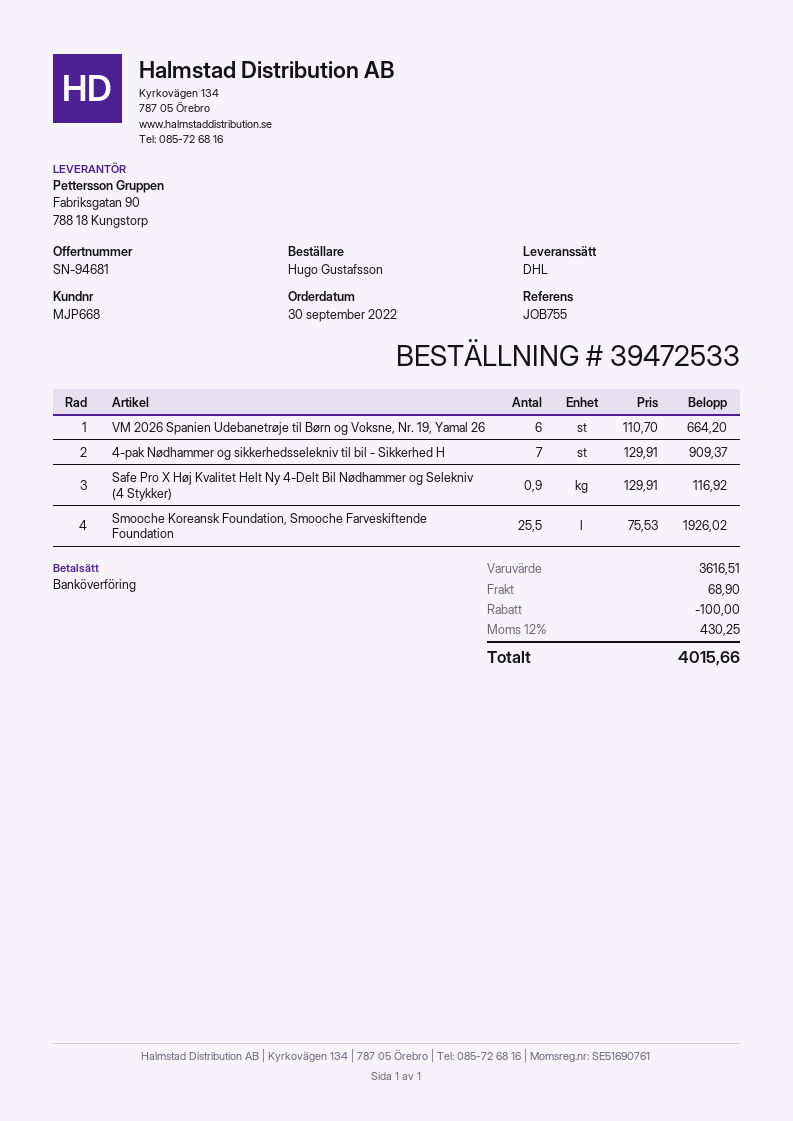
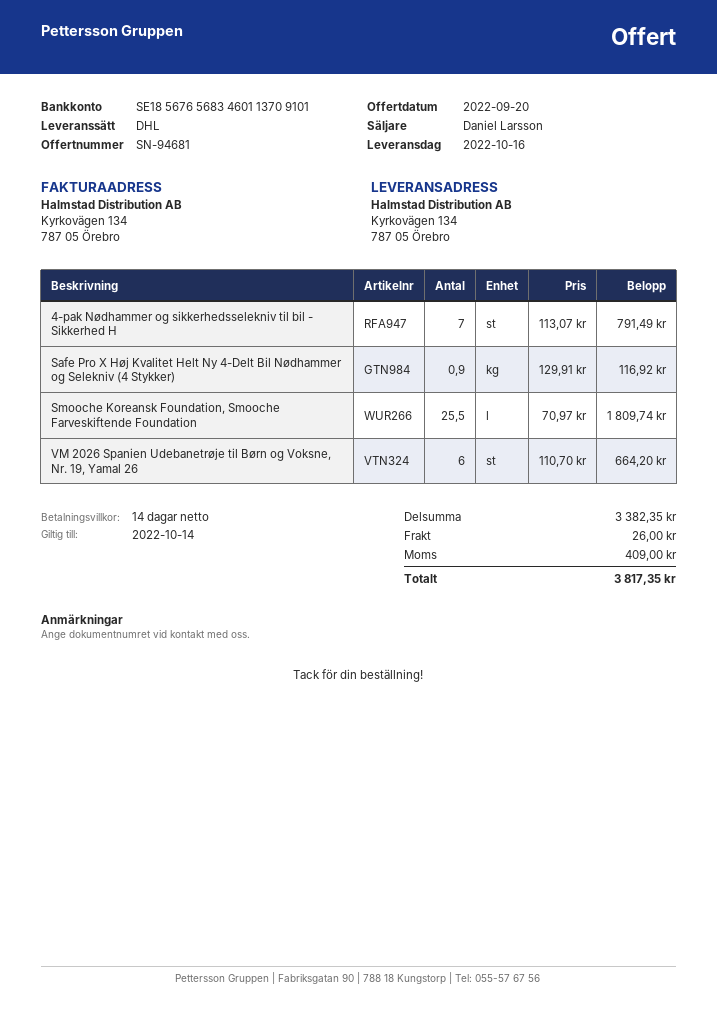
4-pak Nødhammer og sikkerhedsselekniv til bil - Sikkerhed H: 7 x 129.91 = 909.37 -> 7 x 113.07 = 791.49
Smooche Koreansk Foundation, Smooche Farveskiftende Foundation: 25.5 x 75.53 = 1926.02 -> 25.5 x 70.97 = 1809.74
subtotal: 3616.51 -> 3382.35
discount: 100.00 -> none
shipping: 68.90 -> 26.00
tax: 430.25 -> 409.00
total: 4015.66 -> 3817.35

